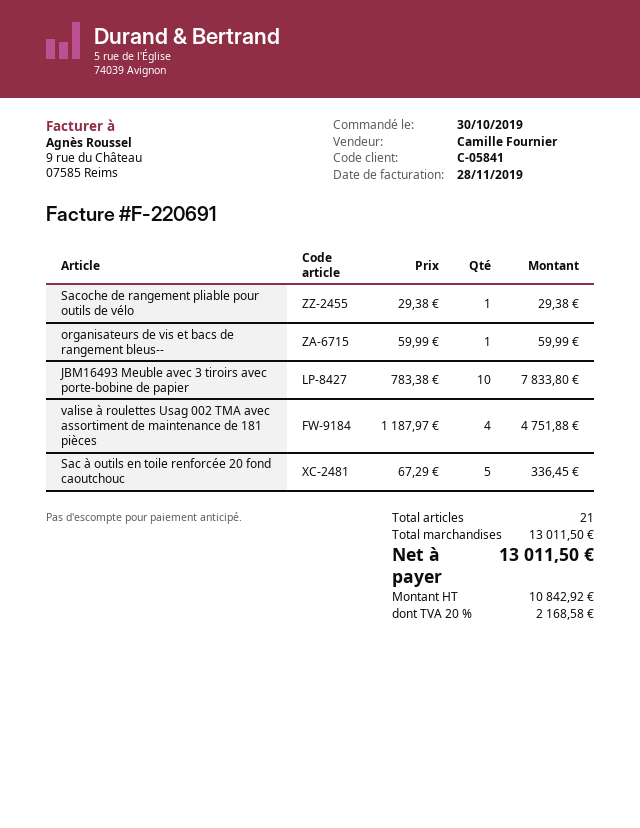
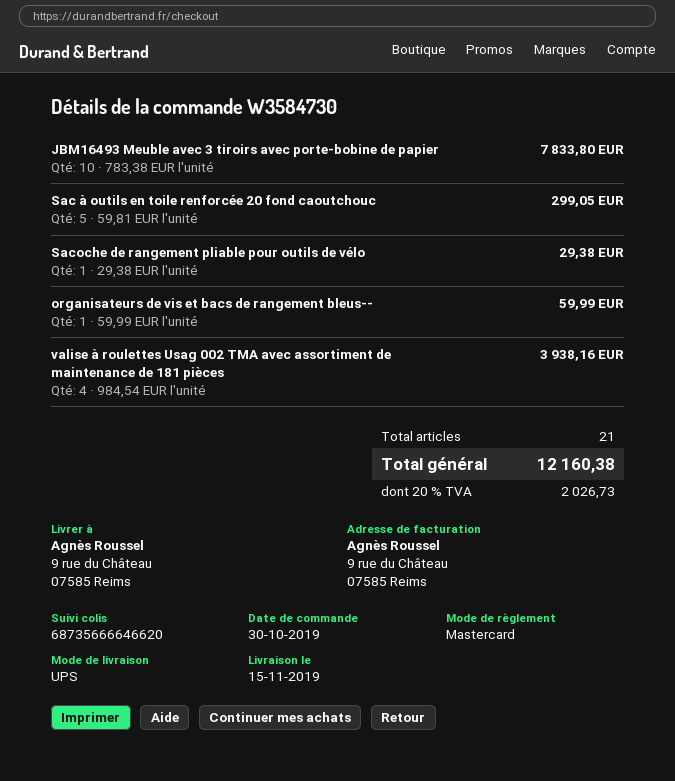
valise à roulettes Usag 002 TMA avec assortiment de maintenance de 181 pièces: 4 x 1187.97 = 4751.88 -> 4 x 984.54 = 3938.16
Sac à outils en toile renforcée 20 fond caoutchouc: 5 x 67.29 = 336.45 -> 5 x 59.81 = 299.05
tax: 20% = 2168.58 -> 20% = 2026.73
total: 13011.50 -> 12160.38

